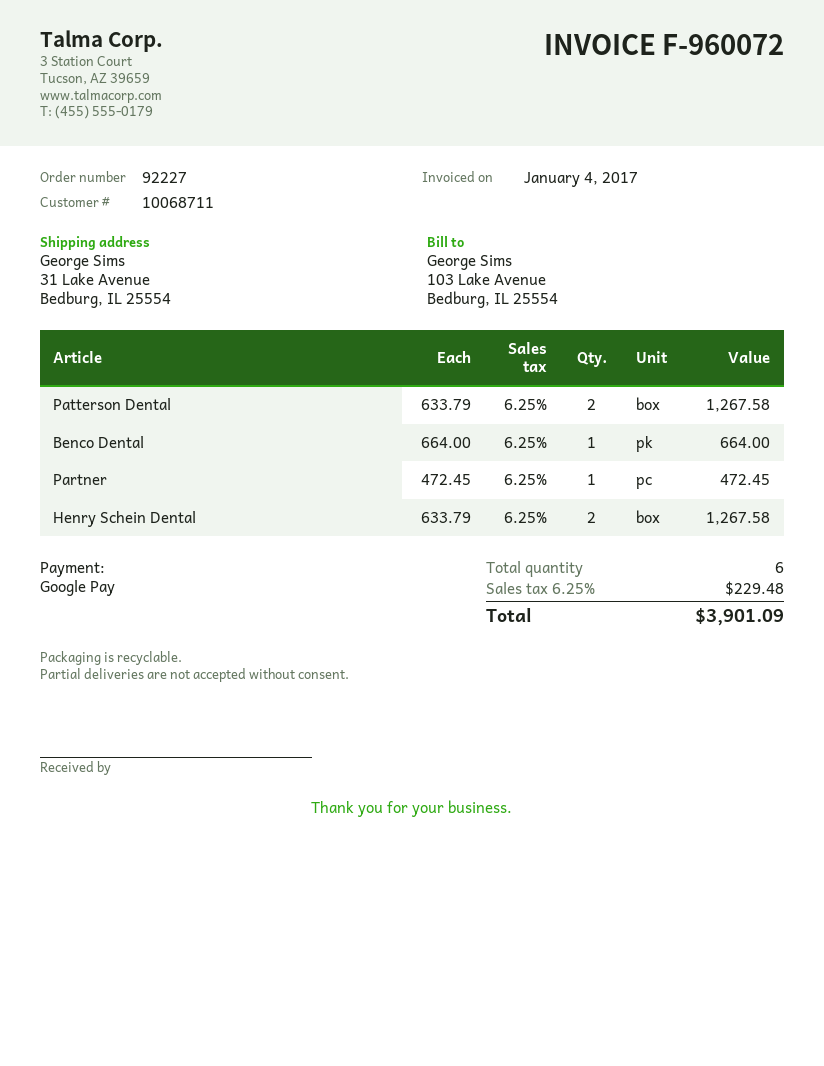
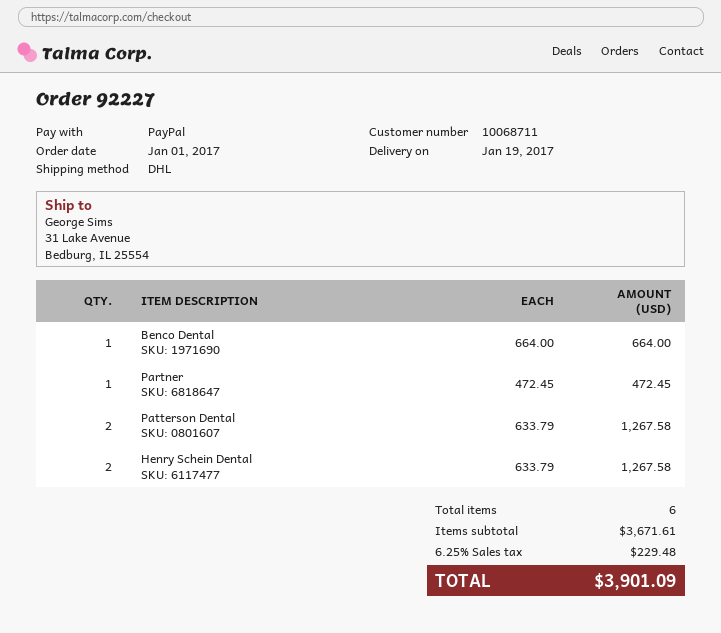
payment method: Google Pay -> PayPal

